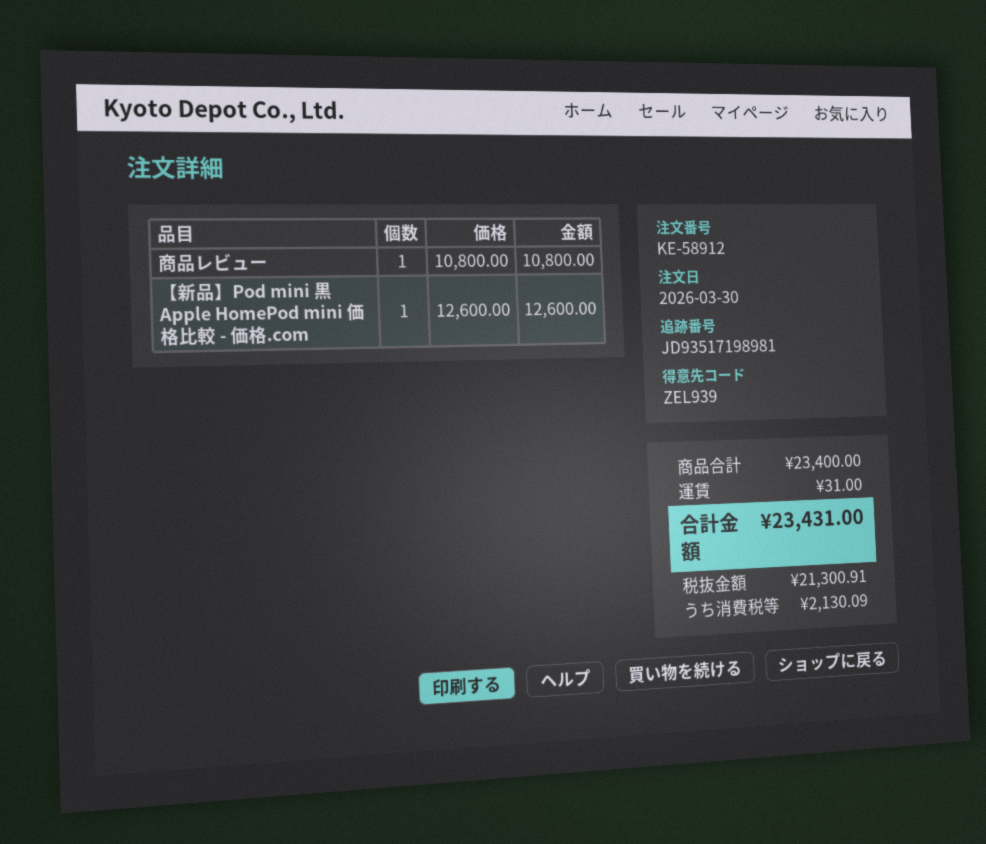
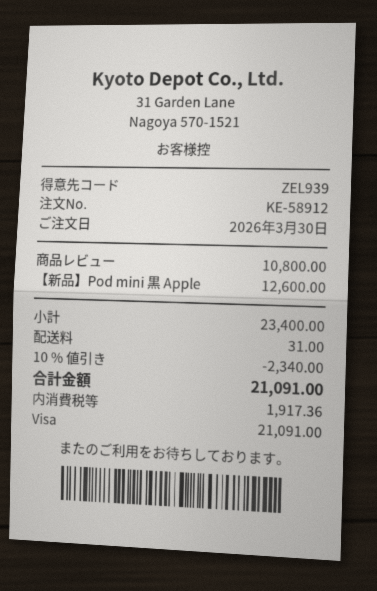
discount: none -> 10% = 2340.00
tax: 2130.09 -> 1917.36
total: 23431.00 -> 21091.00

